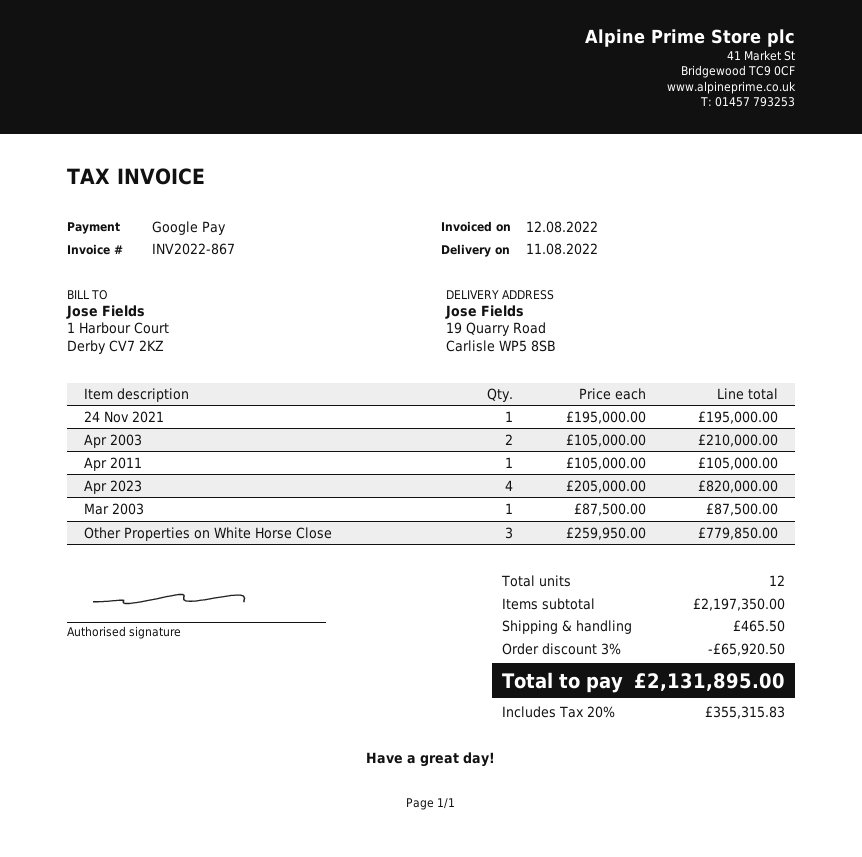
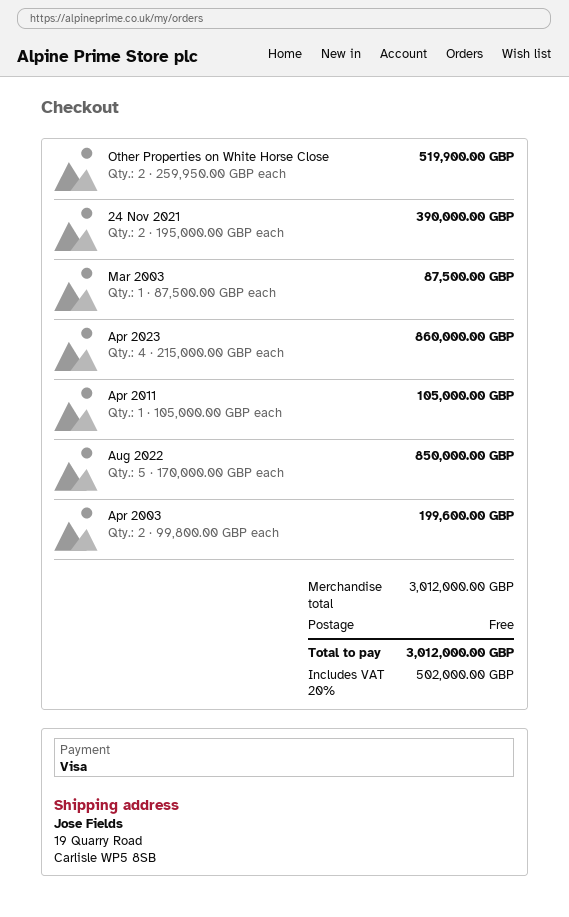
payment method: Google Pay -> Visa
24 Nov 2021: 1 x 195000.00 = 195000.00 -> 2 x 195000.00 = 390000.00
Apr 2003: 2 x 105000.00 = 210000.00 -> 2 x 99800.00 = 199600.00
Apr 2023: 4 x 205000.00 = 820000.00 -> 4 x 215000.00 = 860000.00
Other Properties on White Horse Close: 3 x 259950.00 = 779850.00 -> 2 x 259950.00 = 519900.00
Aug 2022: none -> 5 x 170000.00 = 850000.00
subtotal: 2197350.00 -> 3012000.00
discount: 3% = 65920.50 -> none
shipping: 465.50 -> 0.00
tax: 20% = 355315.83 -> 20% = 502000.00
total: 2131895.00 -> 3012000.00

